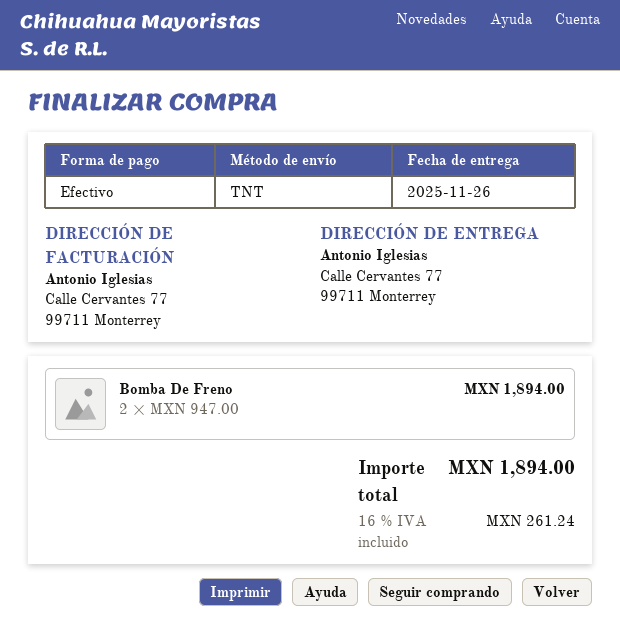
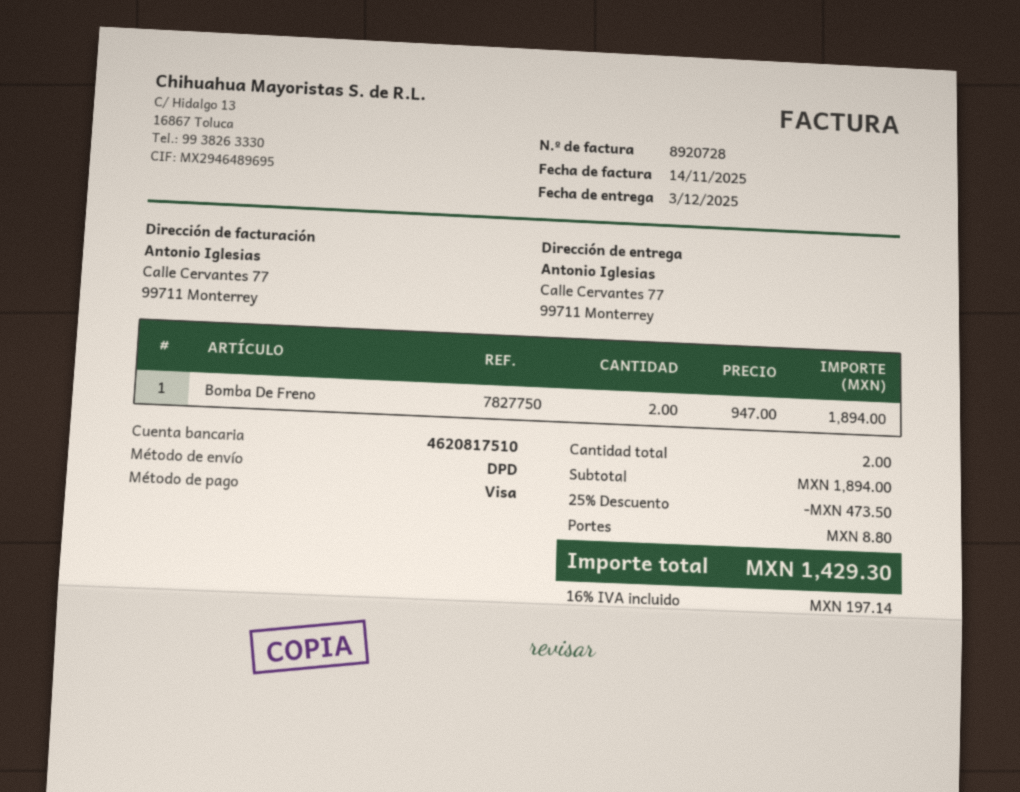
delivery date: 2025-11-26 -> 2025-12-03
payment method: cash -> Visa
shipping method: TNT -> DPD
discount: none -> 25% = 473.50
shipping: none -> 8.80
tax: 16% = 261.24 -> 16% = 197.14
total: 1894.00 -> 1429.30

